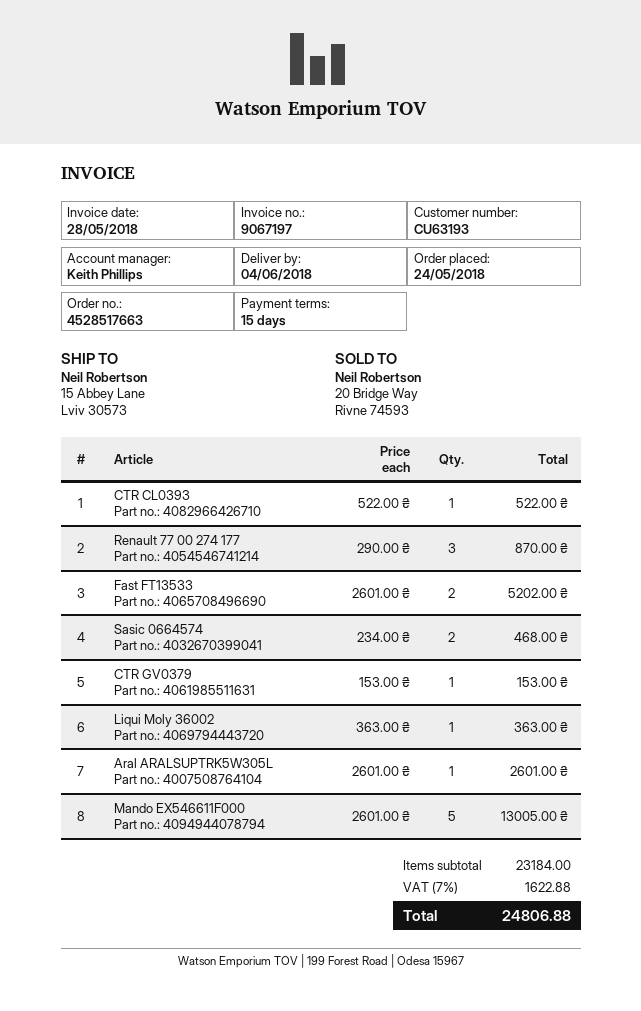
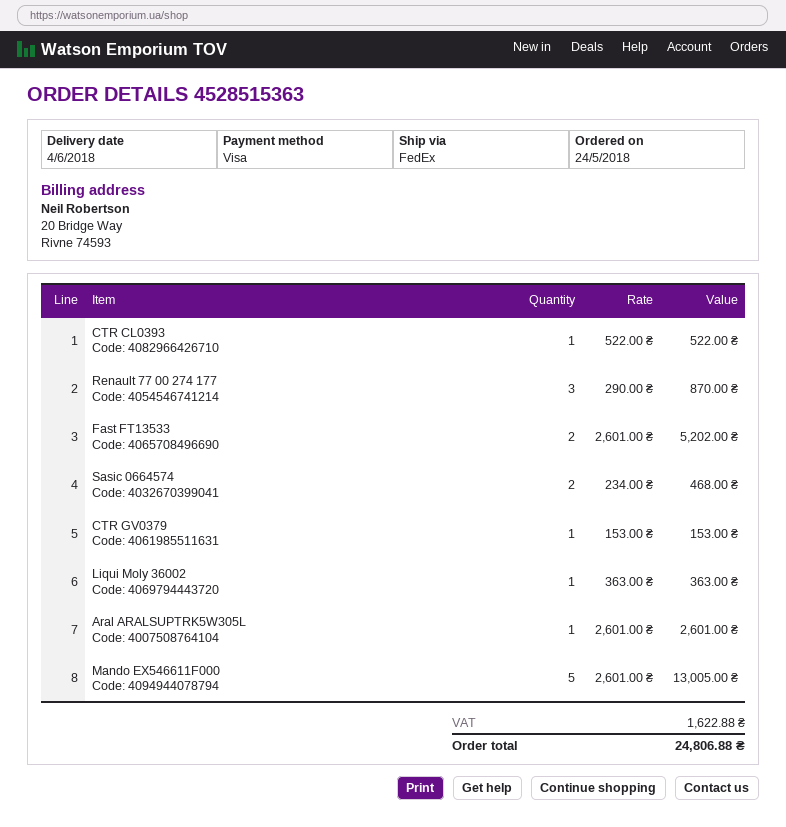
order number: 4528517663 -> 4528515363

